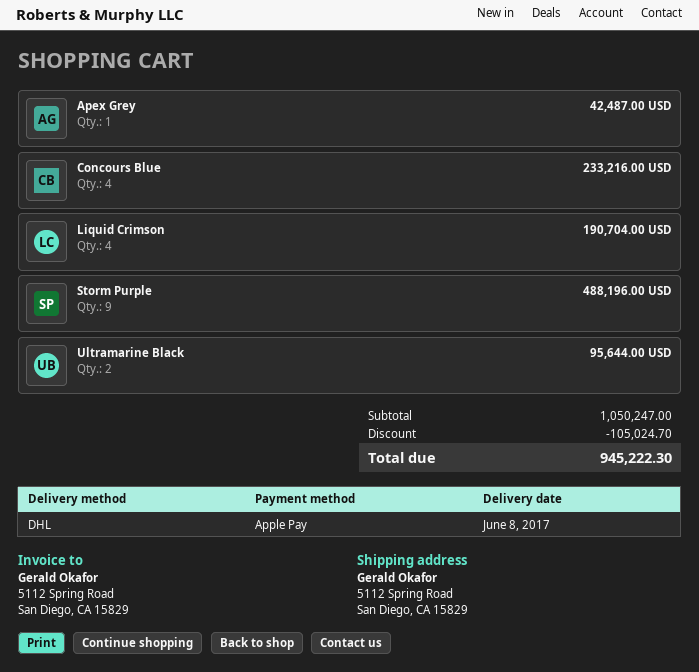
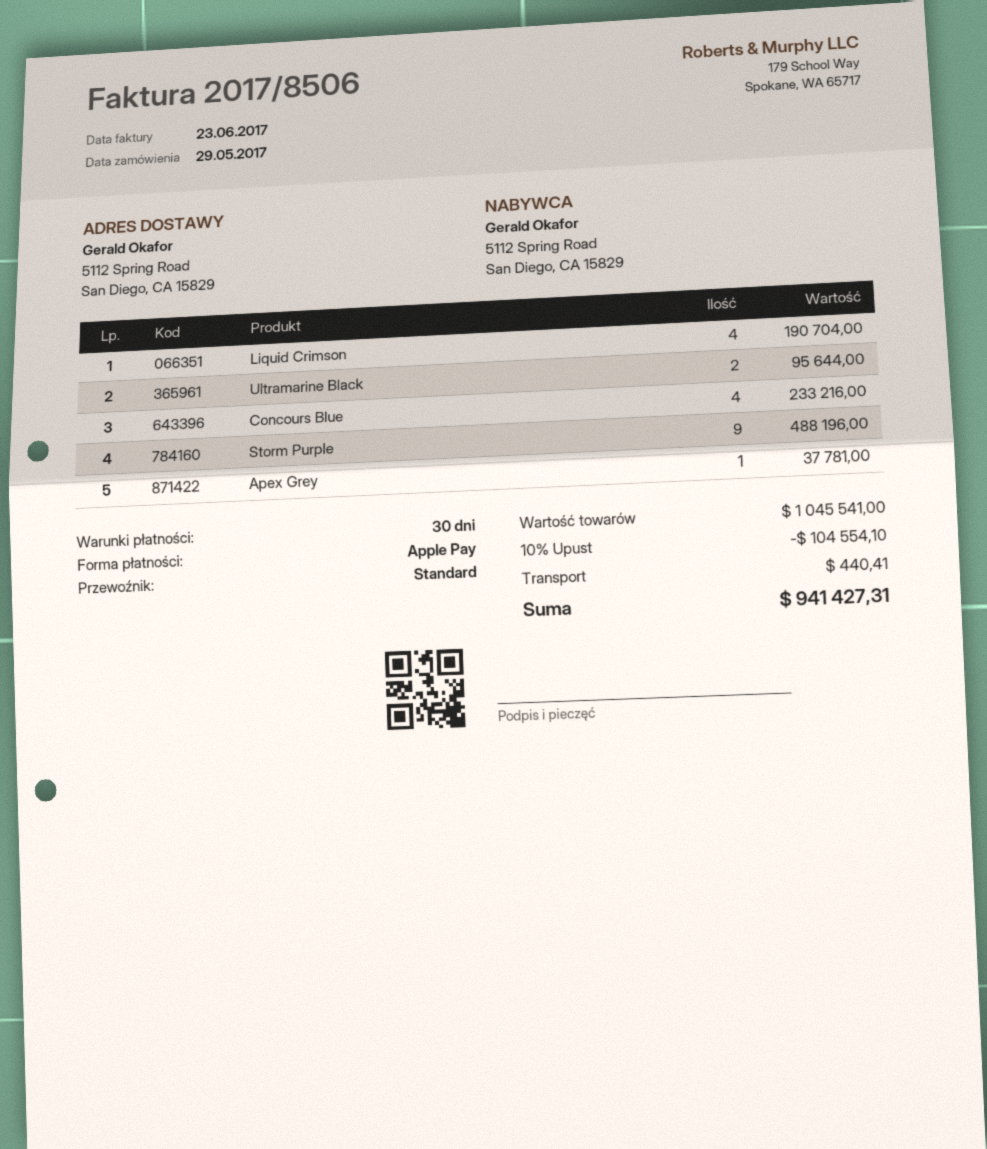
shipping method: DHL -> standard
Apex Grey: 1 for 42487.00 -> 1 for 37781.00
subtotal: 1050247.00 -> 1045541.00
discount: 105024.70 -> 104554.10
shipping: none -> 440.41
total: 945222.30 -> 941427.31

